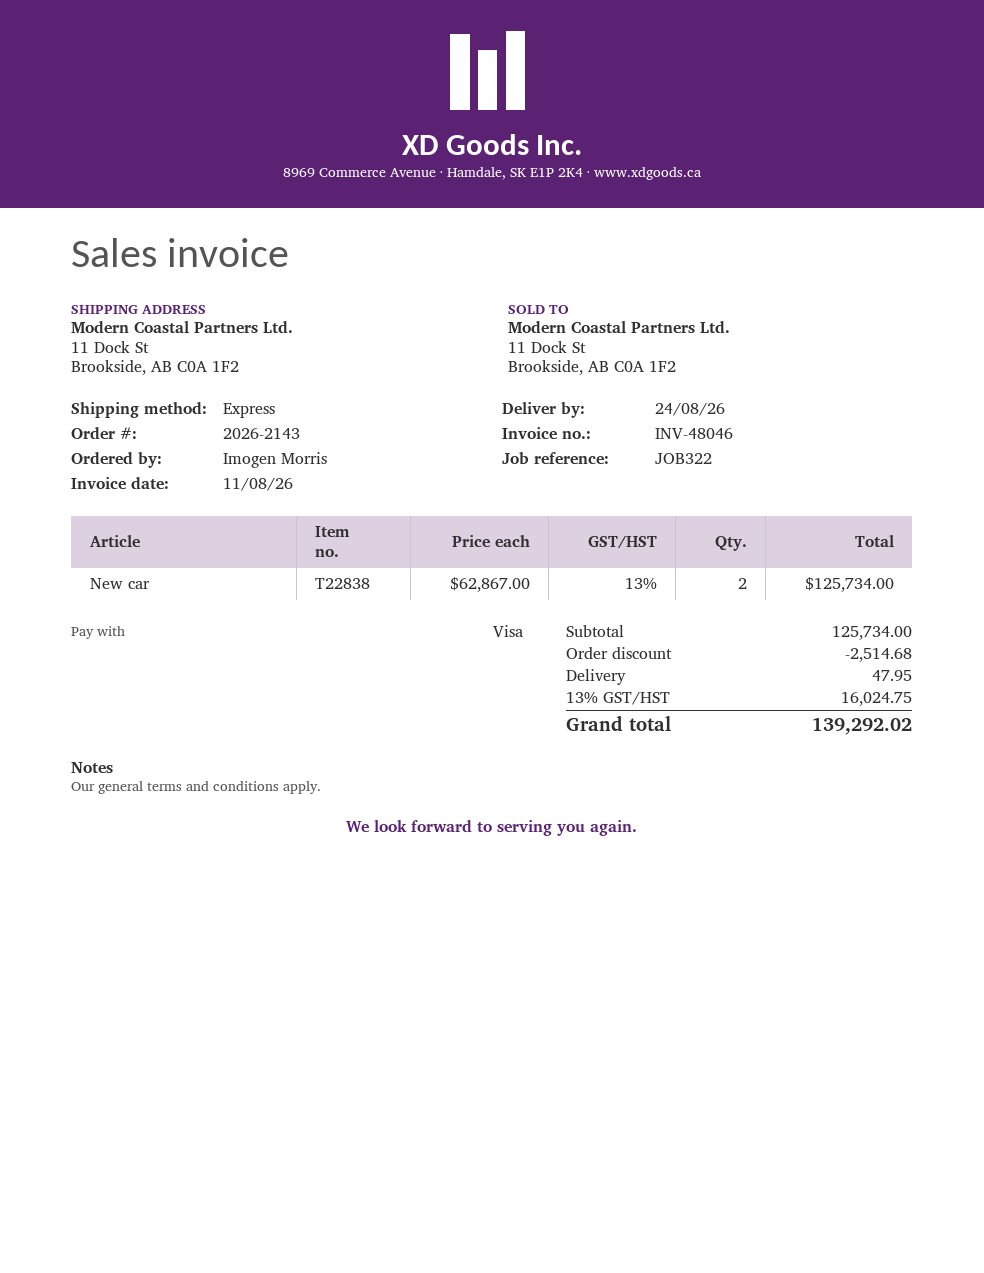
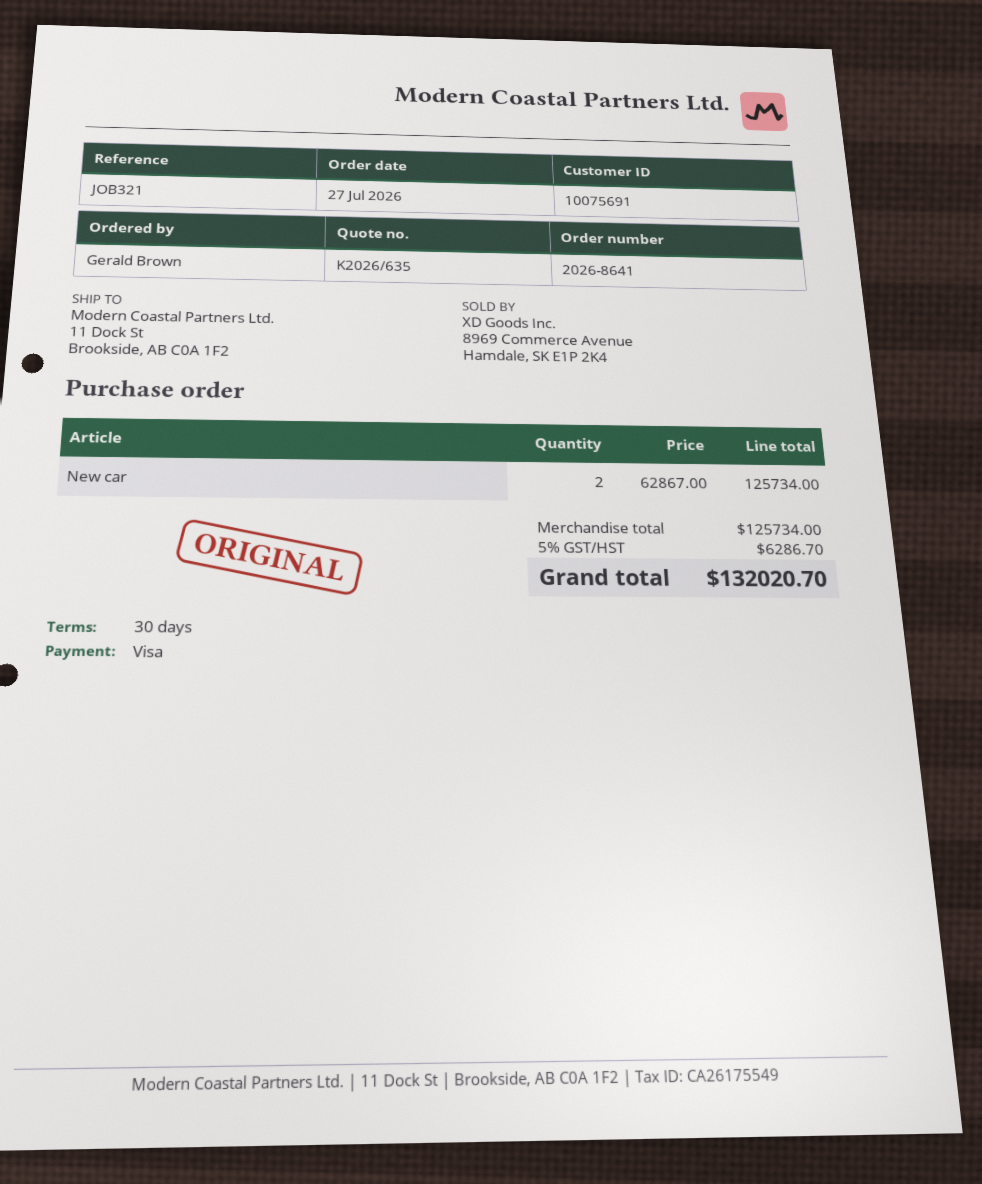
order number: 2026-2143 -> 2026-8641
reference: JOB322 -> JOB321
ordered by: Imogen Morris -> Gerald Brown
discount: 2514.68 -> none
shipping: 47.95 -> none
tax: 13% = 16024.75 -> 5% = 6286.70
total: 139292.02 -> 132020.70

